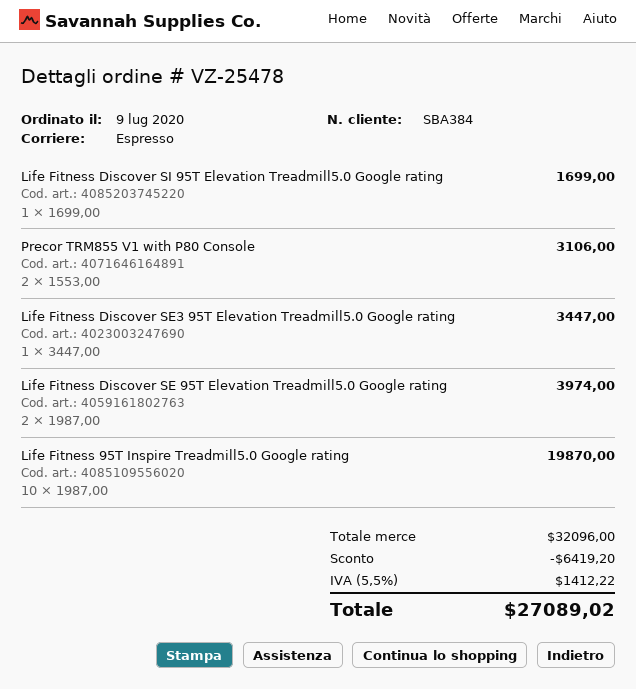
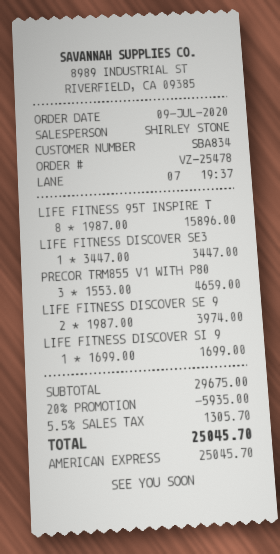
customer number: SBA384 -> SBA834
Precor TRM855 V1 with P80 Console: 2 x 1553.00 = 3106.00 -> 3 x 1553.00 = 4659.00
Life Fitness 95T Inspire Treadmill5.0 Google rating: 10 x 1987.00 = 19870.00 -> 8 x 1987.00 = 15896.00
subtotal: 32096.00 -> 29675.00
discount: 6419.20 -> 5935.00
tax: 5.5% = 1412.22 -> 5.5% = 1305.70
total: 27089.02 -> 25045.70

